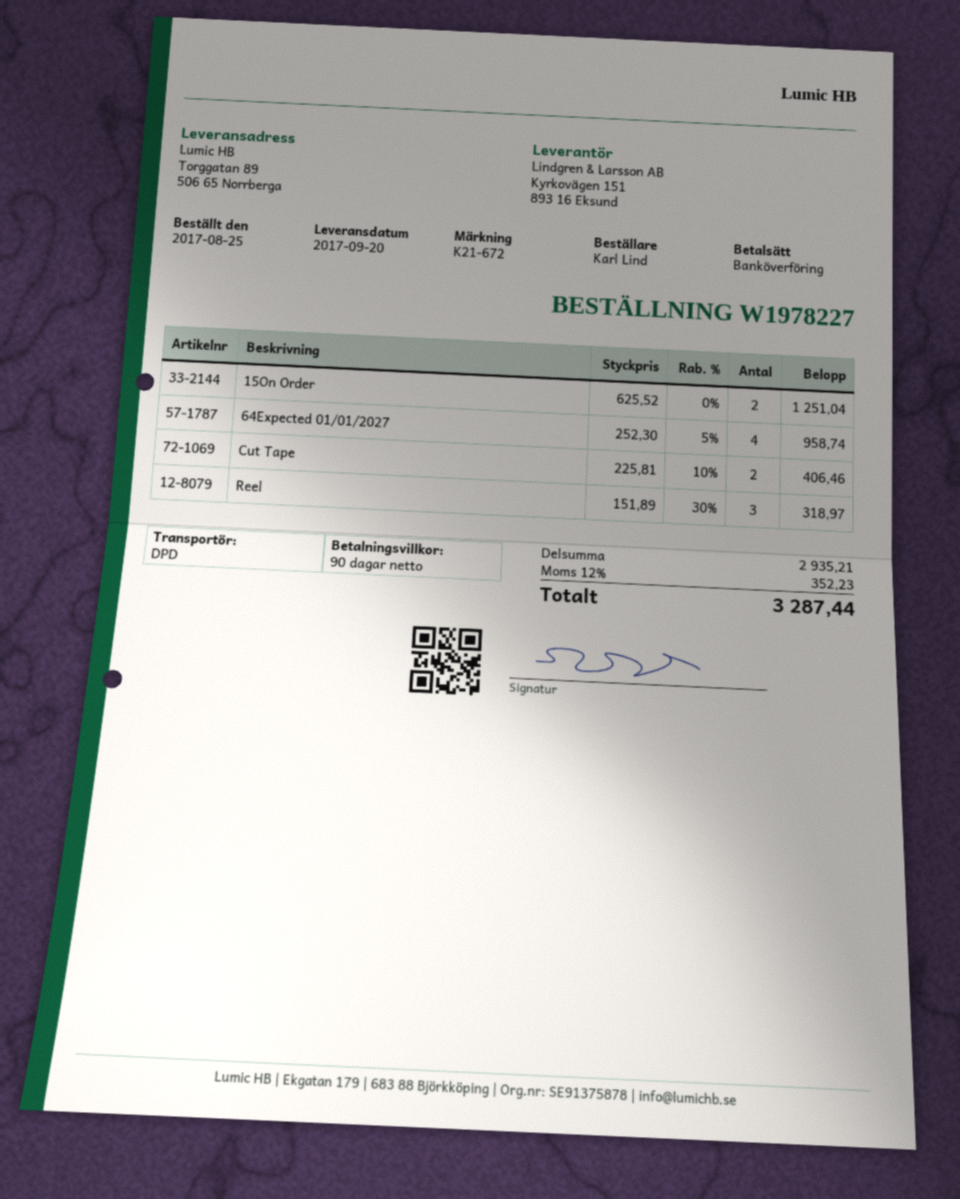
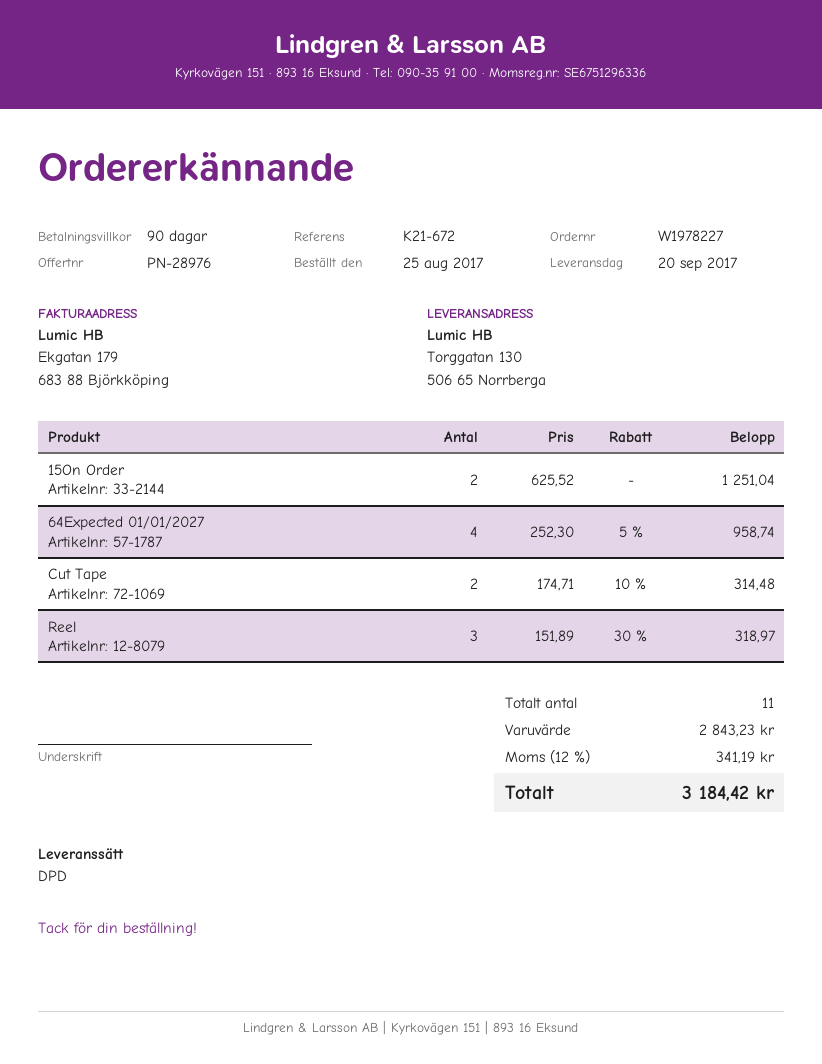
ship to: Torggatan 89, 506 65 Norrberga -> Torggatan 130, 506 65 Norrberga
Cut Tape: 2 x 225.81 - 10% = 406.46 -> 2 x 174.71 - 10% = 314.48
subtotal: 2935.21 -> 2843.23
tax: 12% = 352.23 -> 12% = 341.19
total: 3287.44 -> 3184.42

